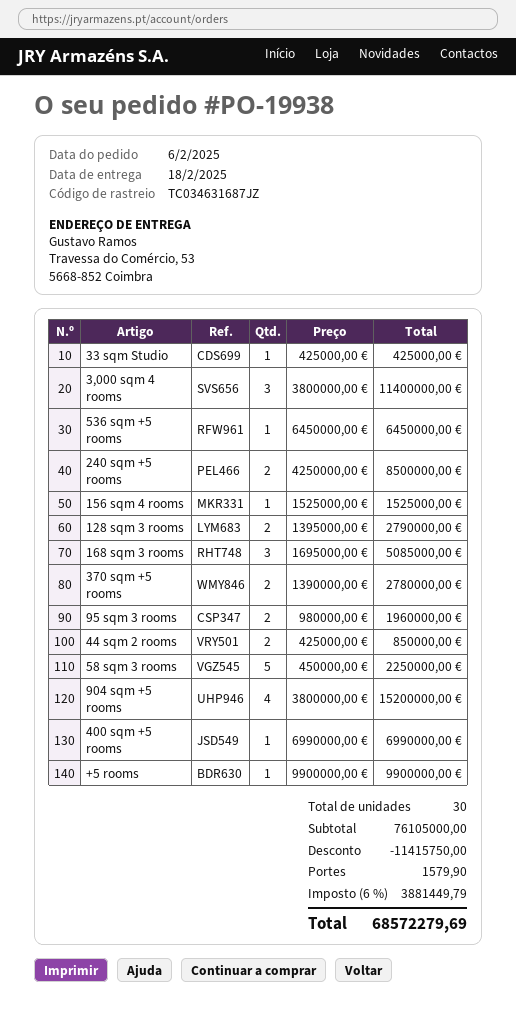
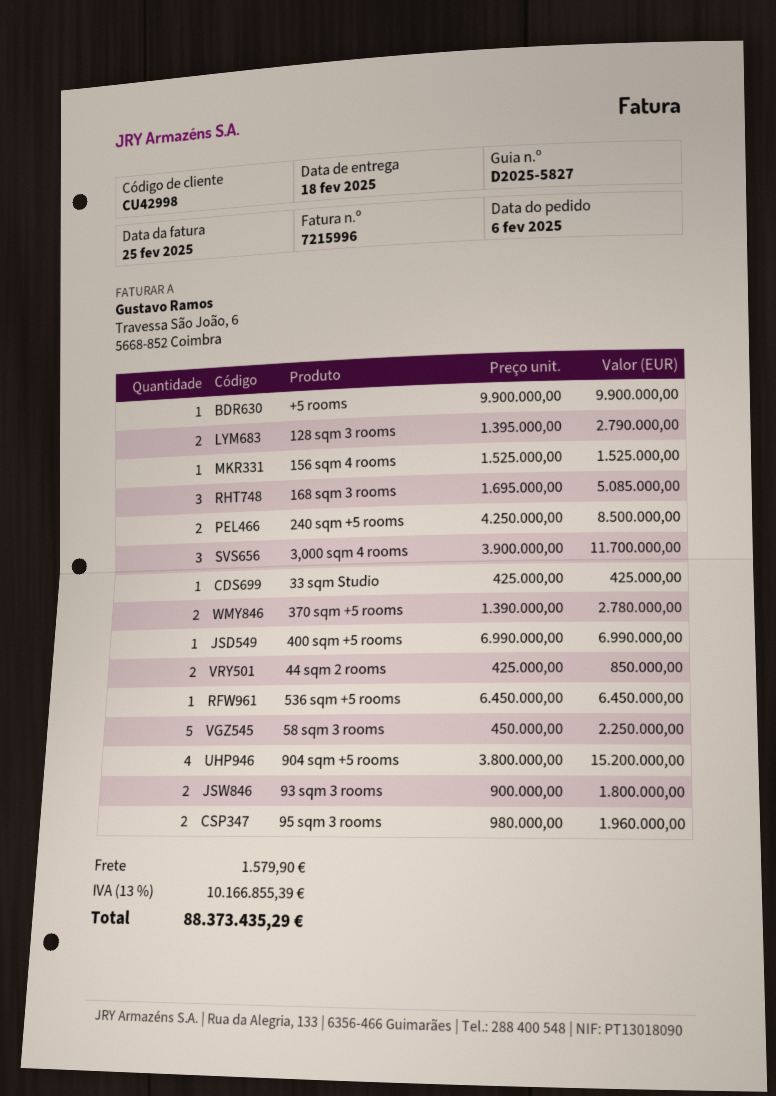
3,000 sqm 4 rooms: 3 x 3800000.00 = 11400000.00 -> 3 x 3900000.00 = 11700000.00
93 sqm 3 rooms: none -> 2 x 900000.00 = 1800000.00
discount: 11415750.00 -> none
tax: 6% = 3881449.79 -> 13% = 10166855.39
total: 68572279.69 -> 88373435.29

